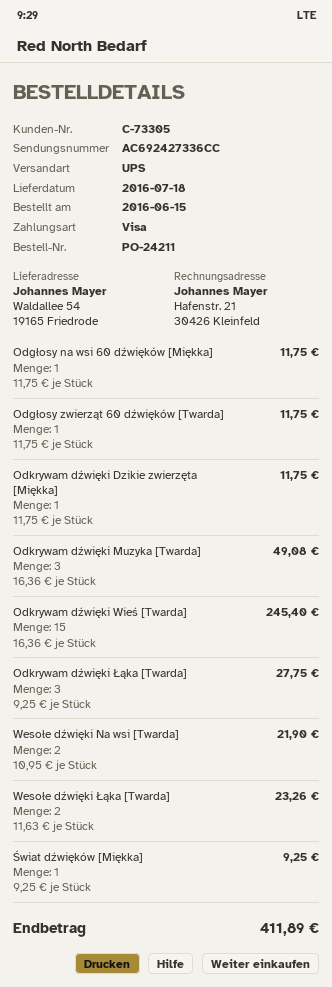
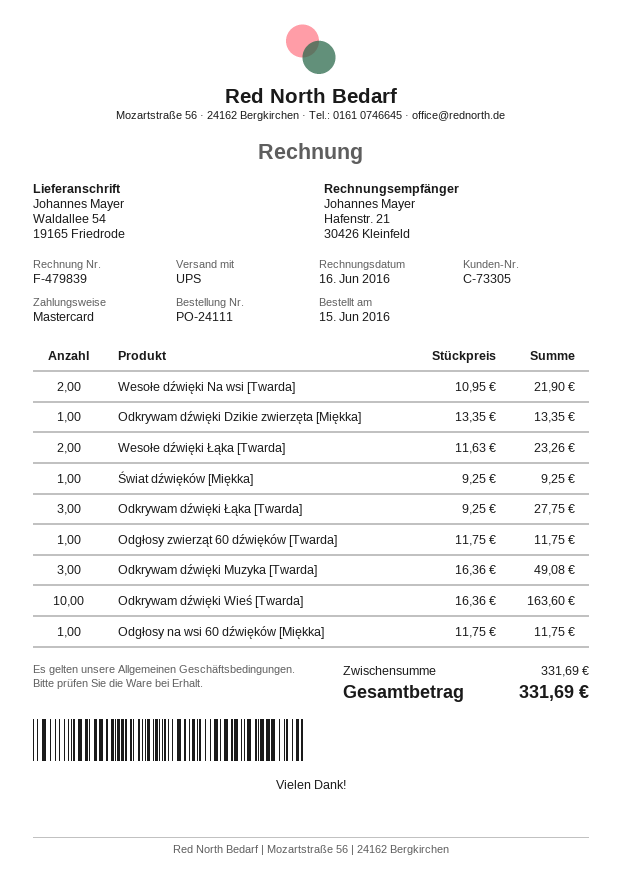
order number: PO-24211 -> PO-24111
payment method: Visa -> Mastercard
Odkrywam dźwięki Dzikie zwierzęta [Miękka]: 1 x 11.75 = 11.75 -> 1 x 13.35 = 13.35
Odkrywam dźwięki Wieś [Twarda]: 15 x 16.36 = 245.40 -> 10 x 16.36 = 163.60
total: 411.89 -> 331.69

